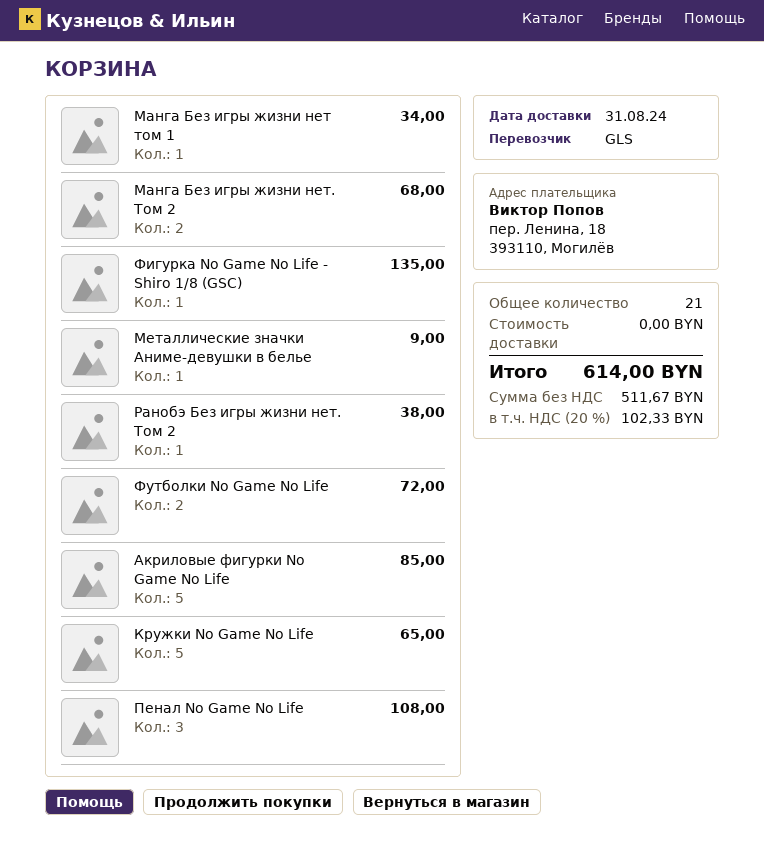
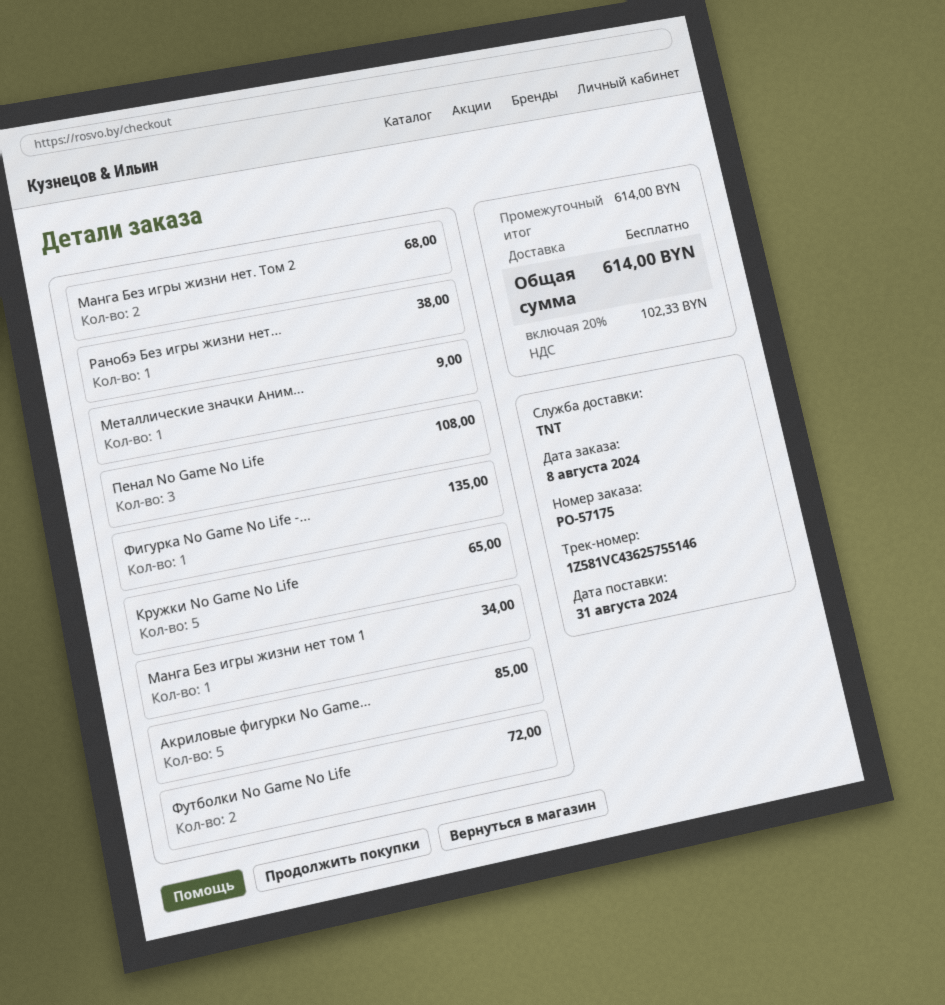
shipping method: GLS -> TNT

